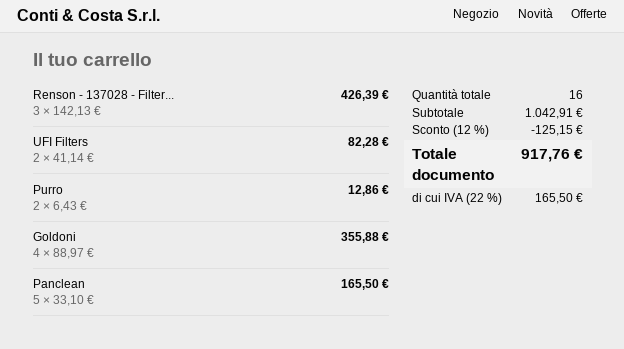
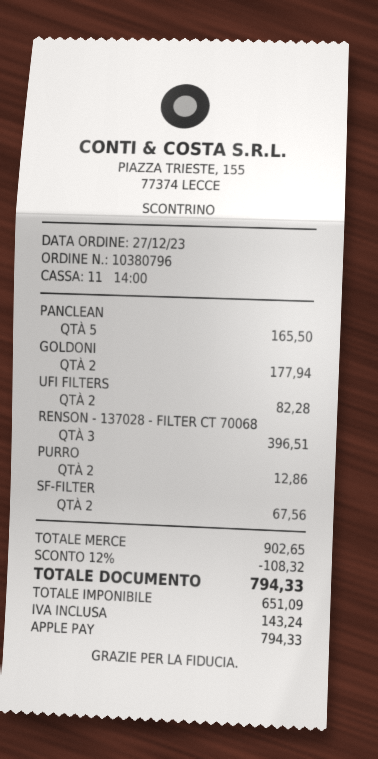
Renson - 137028 - Filter...: 3 for 426.39 -> 3 for 396.51
Goldoni: 4 for 355.88 -> 2 for 177.94
SF-FILTER: none -> 2 for 67.56
subtotal: 1042.91 -> 902.65
discount: 12% = 125.15 -> 12% = 108.32
tax: 165.50 -> 143.24
total: 917.76 -> 794.33

